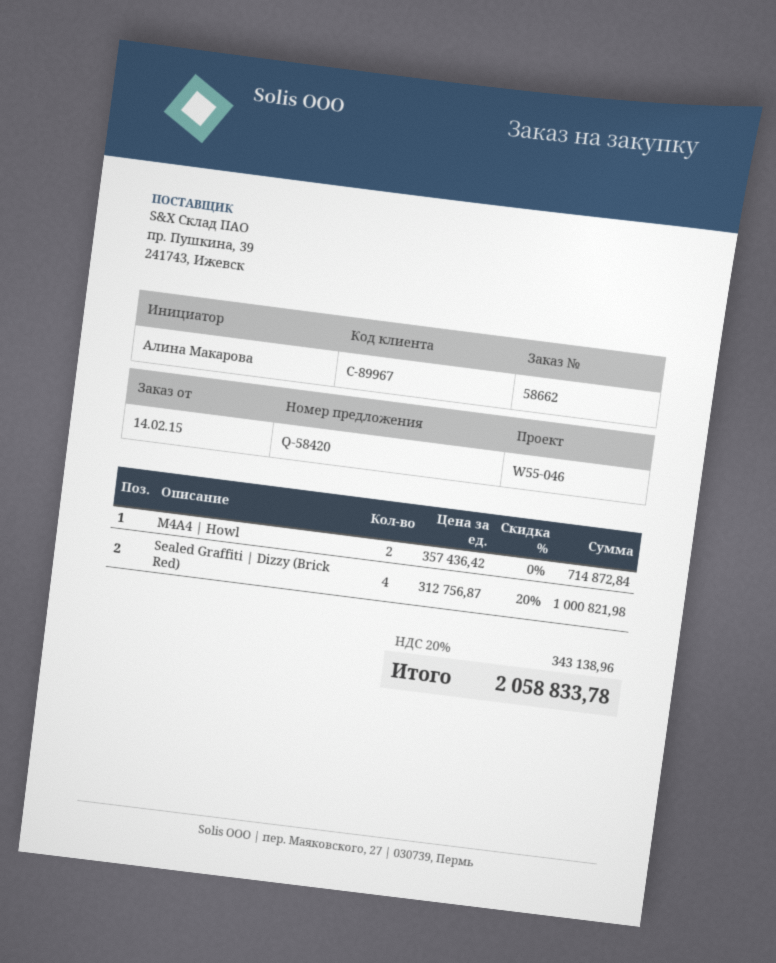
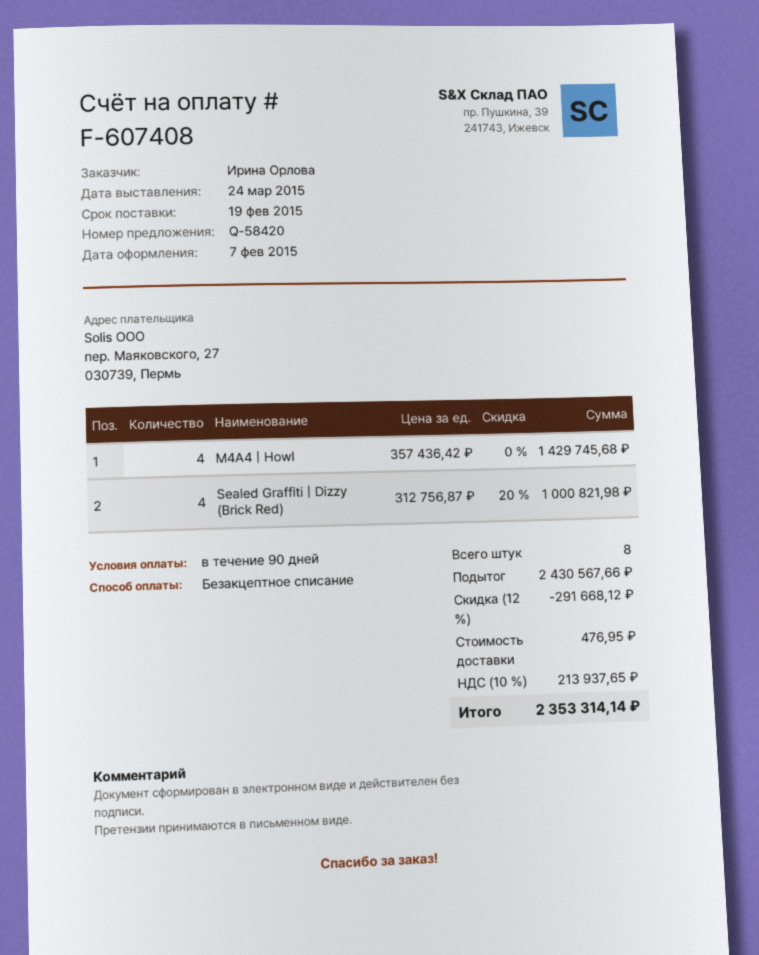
order date: 2015-02-14 -> 2015-02-07
ordered by: Алина Макарова -> Ирина Орлова
M4A4 | Howl: 2 x 357436.42 = 714872.84 -> 4 x 357436.42 = 1429745.68
discount: none -> 12% = 291668.12
shipping: none -> 476.95
tax: 20% = 343138.96 -> 10% = 213937.65
total: 2058833.78 -> 2353314.14

